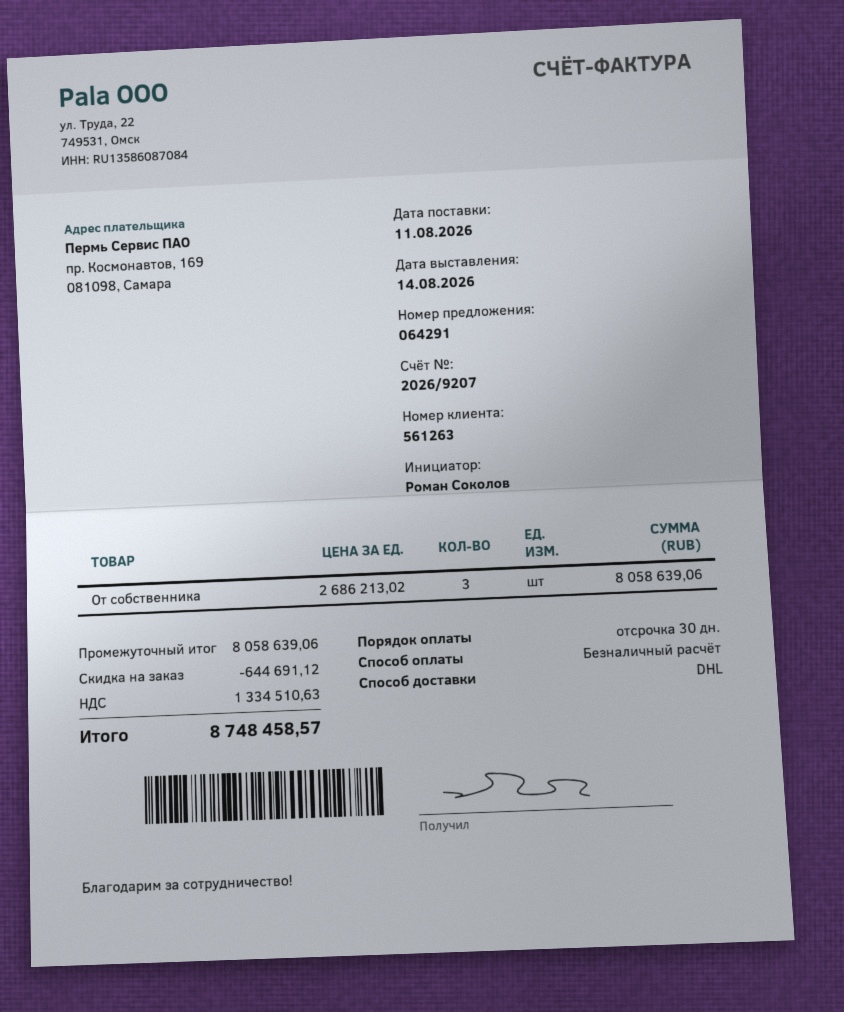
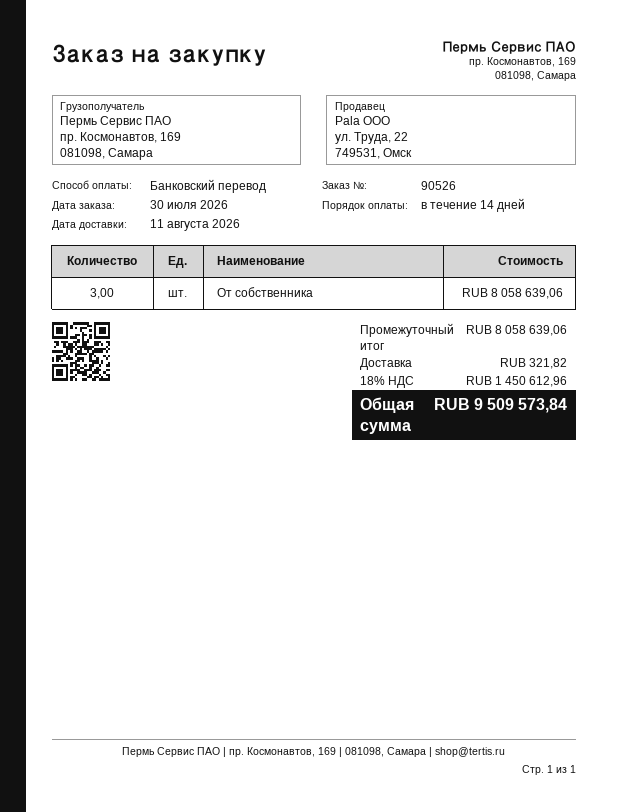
payment terms: 30 days -> 14 days
discount: 644691.12 -> none
shipping: none -> 321.82
tax: 1334510.63 -> 1450612.96
total: 8748458.57 -> 9509573.84

